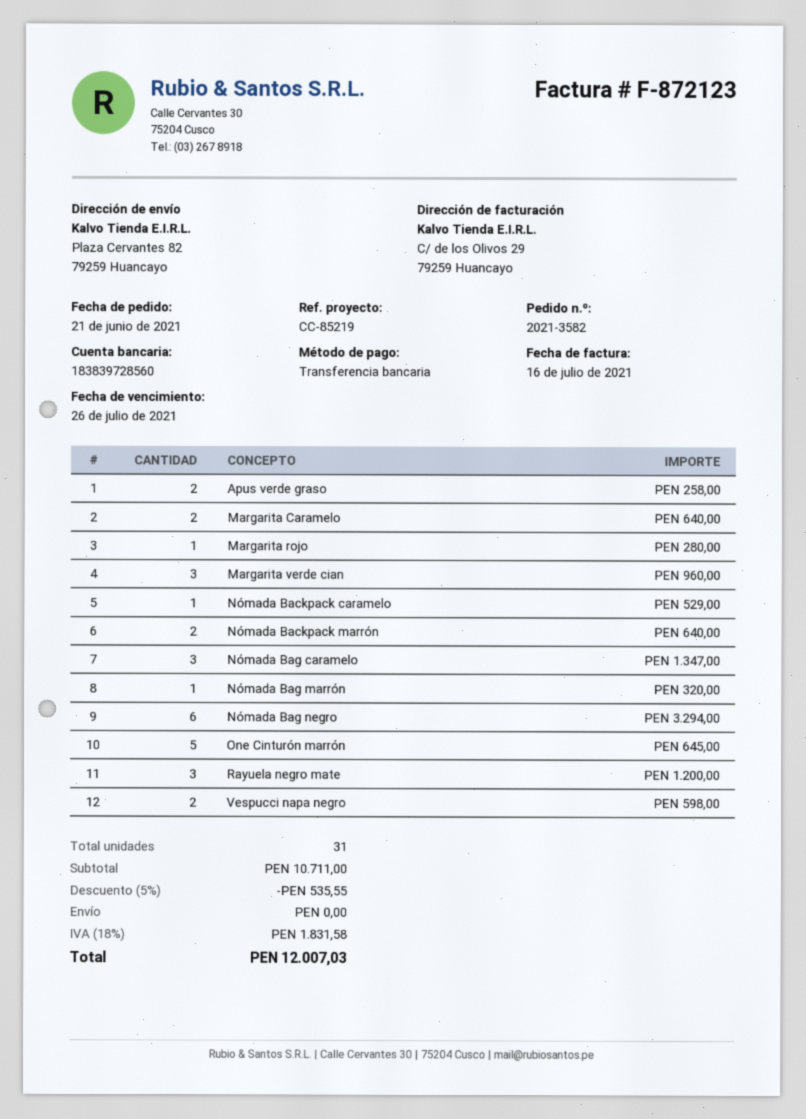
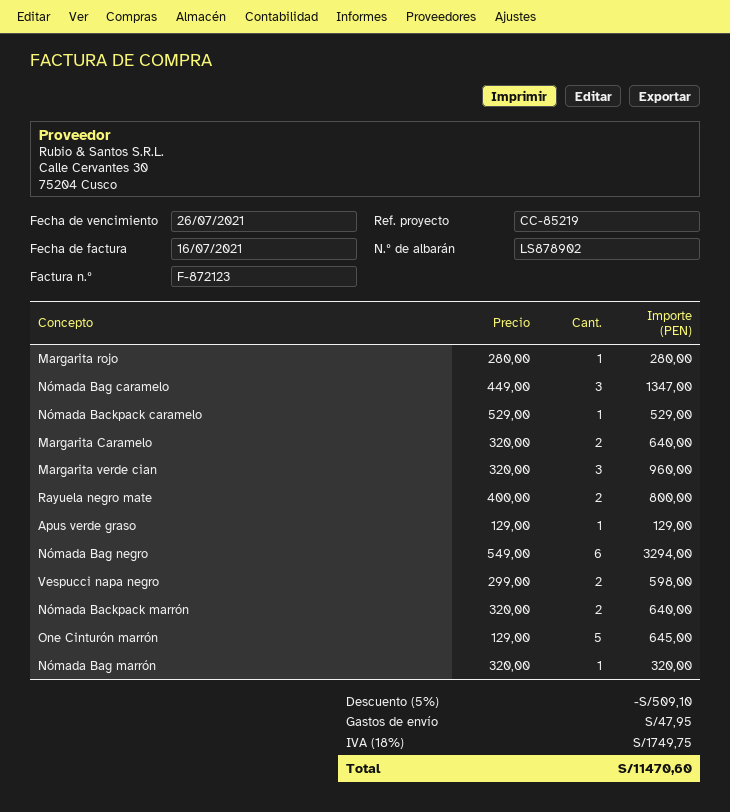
Apus verde graso: 2 for 258.00 -> 1 for 129.00
Rayuela negro mate: 3 for 1200.00 -> 2 for 800.00
discount: 5% = 535.55 -> 5% = 509.10
shipping: 0.00 -> 47.95
tax: 18% = 1831.58 -> 18% = 1749.75
total: 12007.03 -> 11470.60

